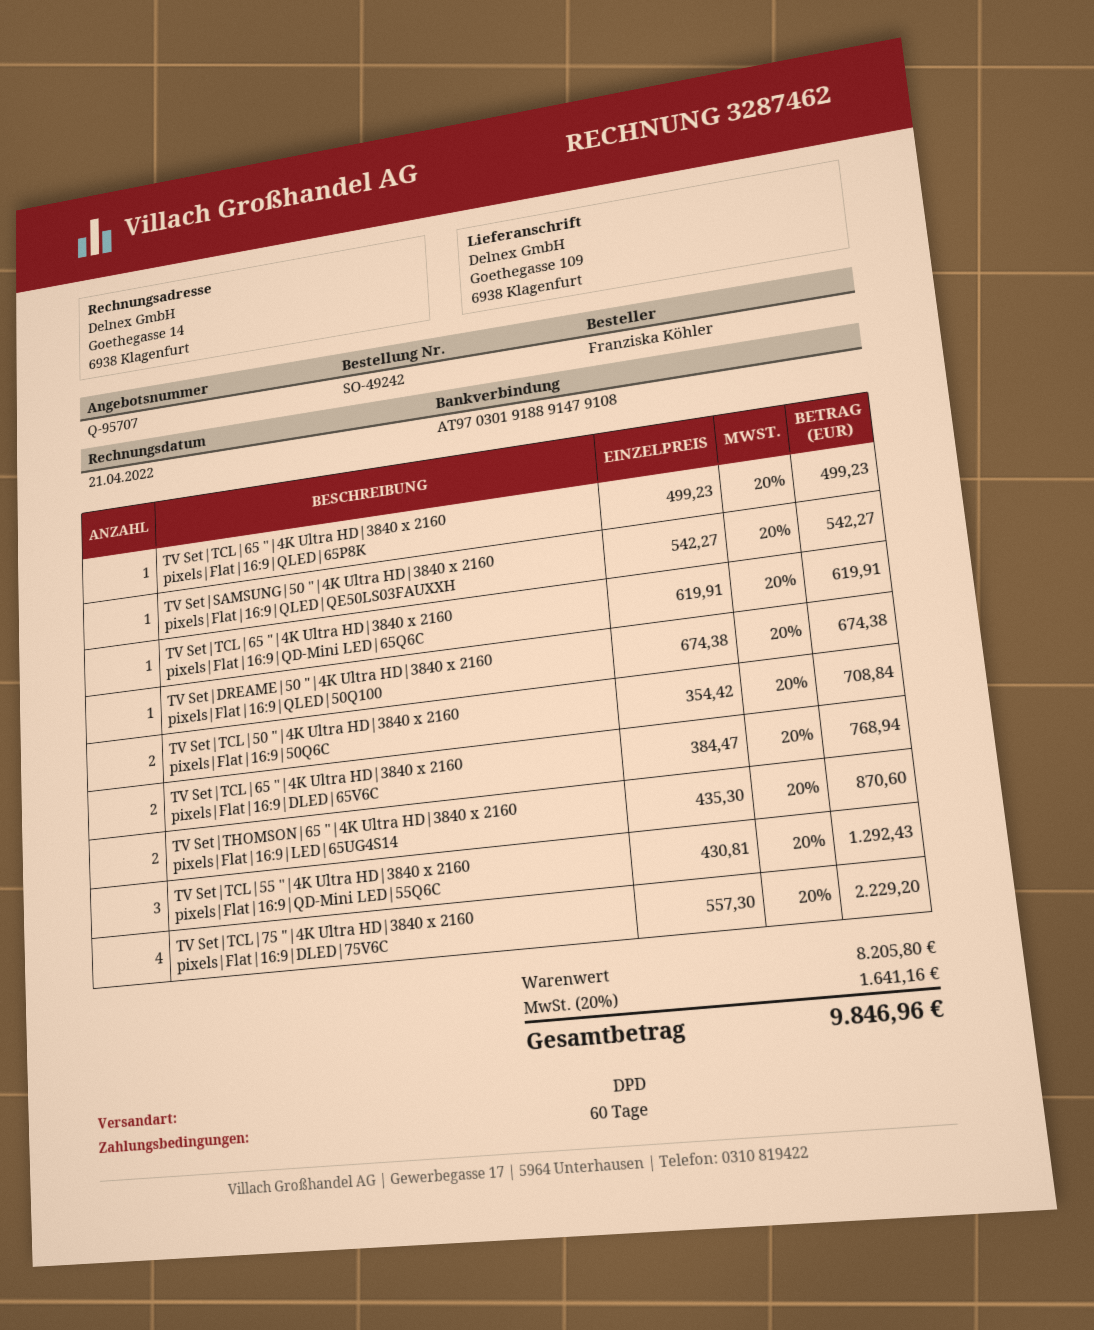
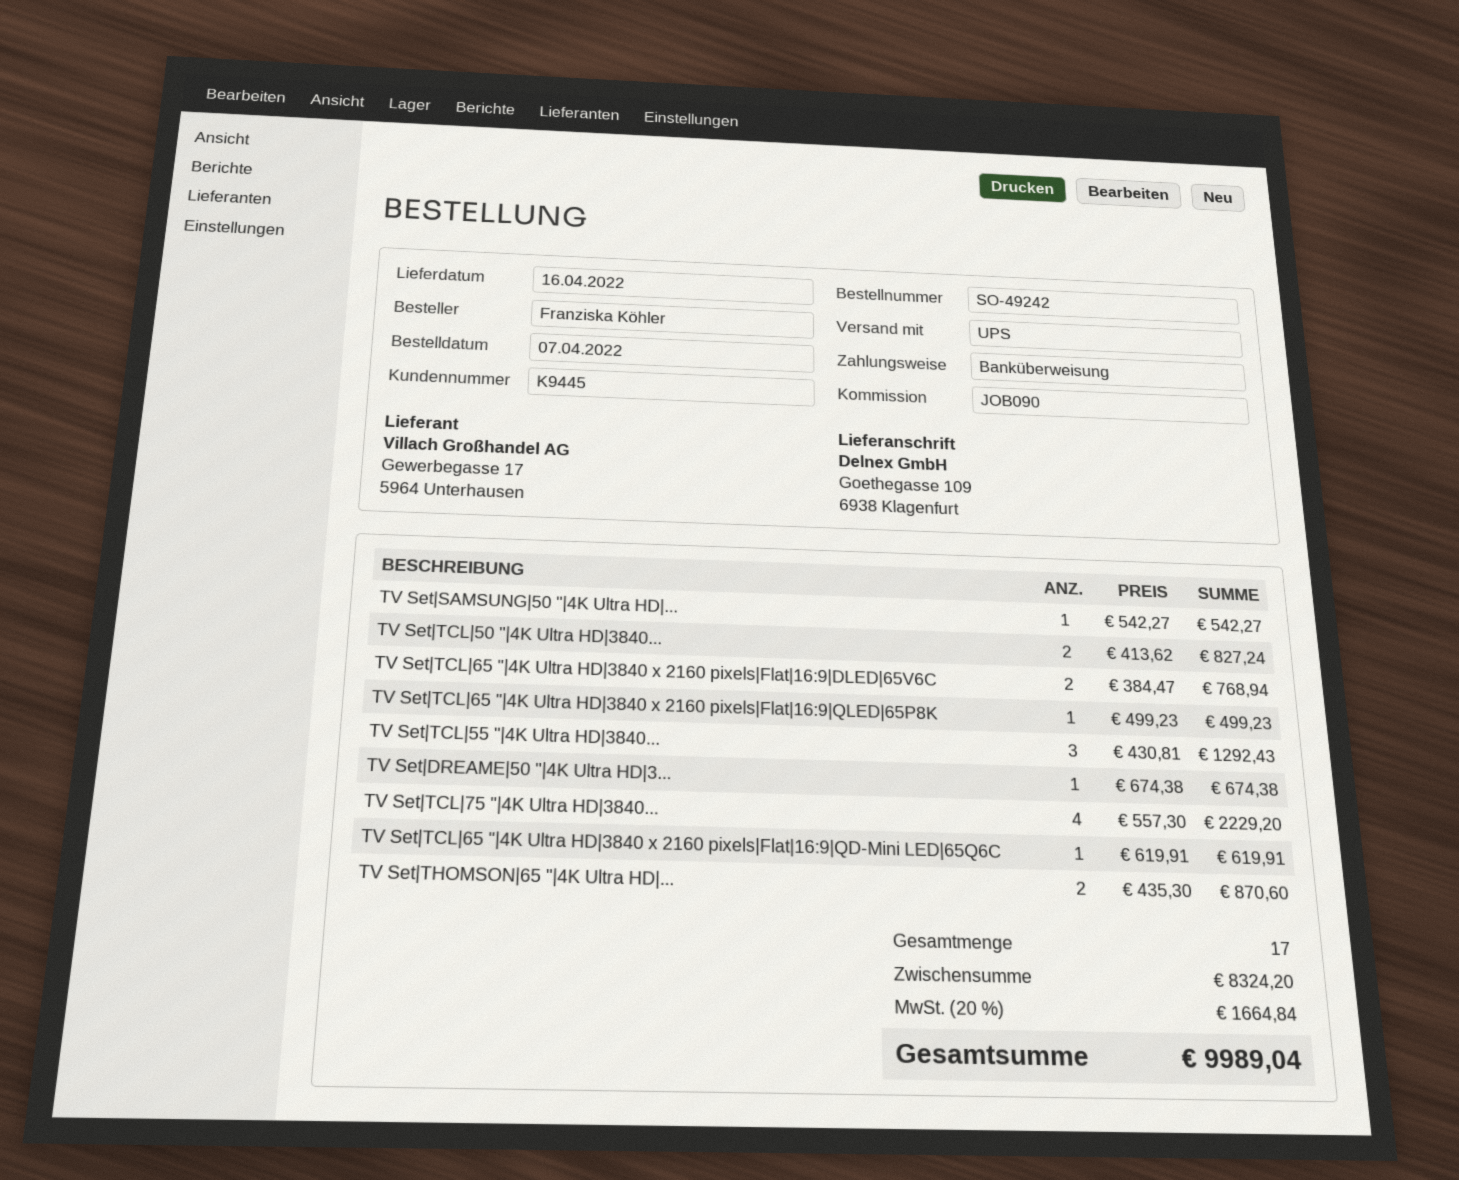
shipping method: DPD -> UPS
TV Set|TCL|50 "|4K Ultra HD|3840 x 2160 pixels|Flat|16:9|50Q6C: 2 x 354.42 = 708.84 -> 2 x 413.62 = 827.24
subtotal: 8205.80 -> 8324.20
tax: 20% = 1641.16 -> 20% = 1664.84
total: 9846.96 -> 9989.04

